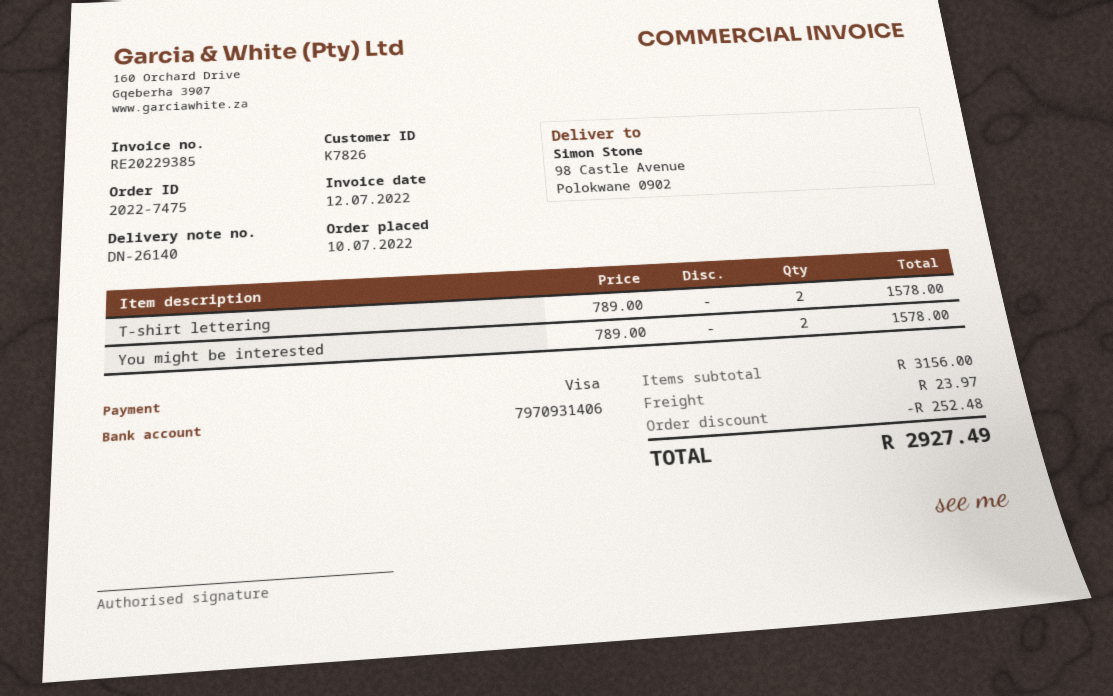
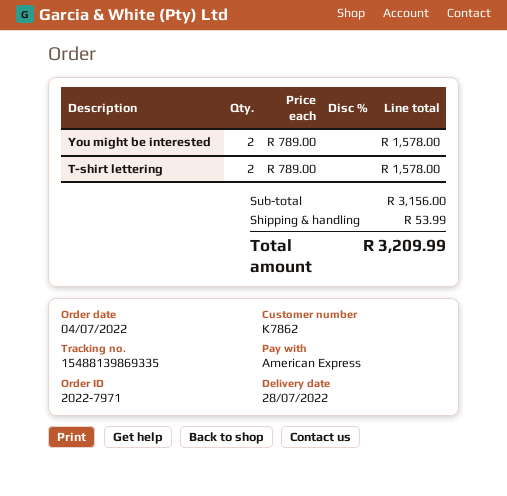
order number: 2022-7475 -> 2022-7971
order date: 2022-07-10 -> 2022-07-04
customer number: K7826 -> K7862
payment method: Visa -> American Express
discount: 252.48 -> none
shipping: 23.97 -> 53.99
total: 2927.49 -> 3209.99

